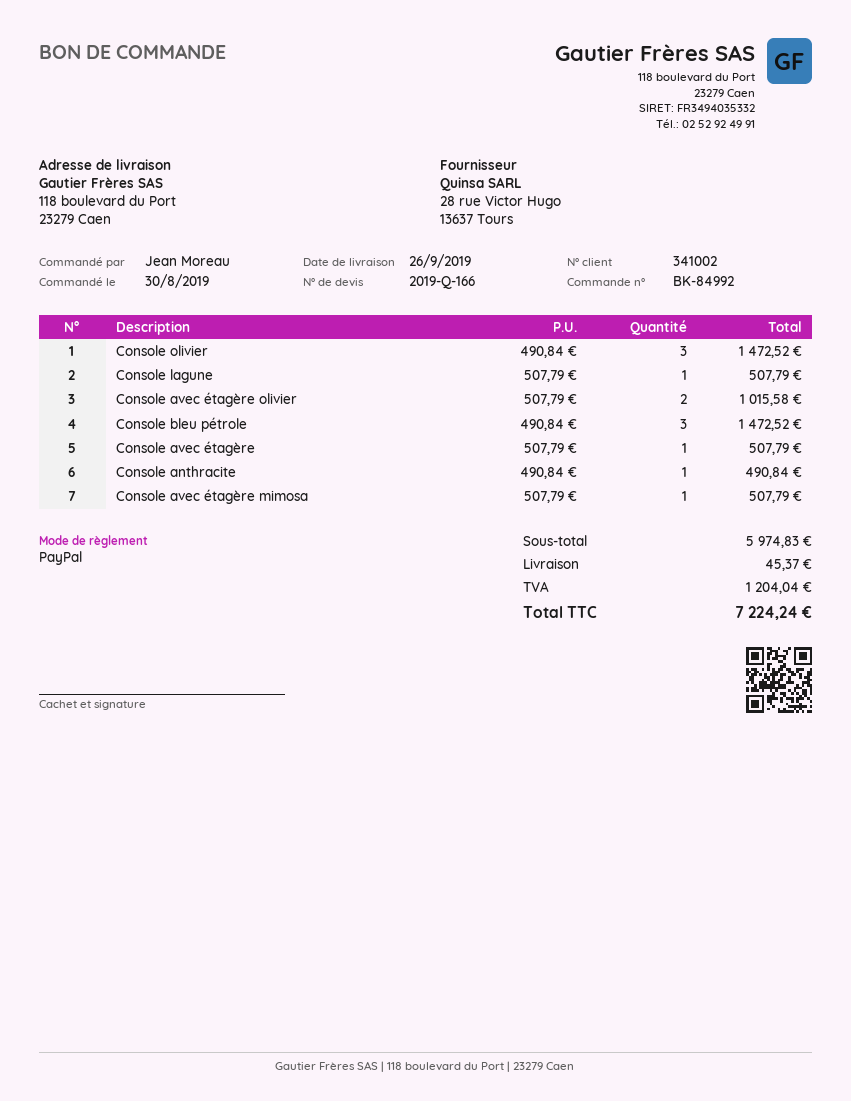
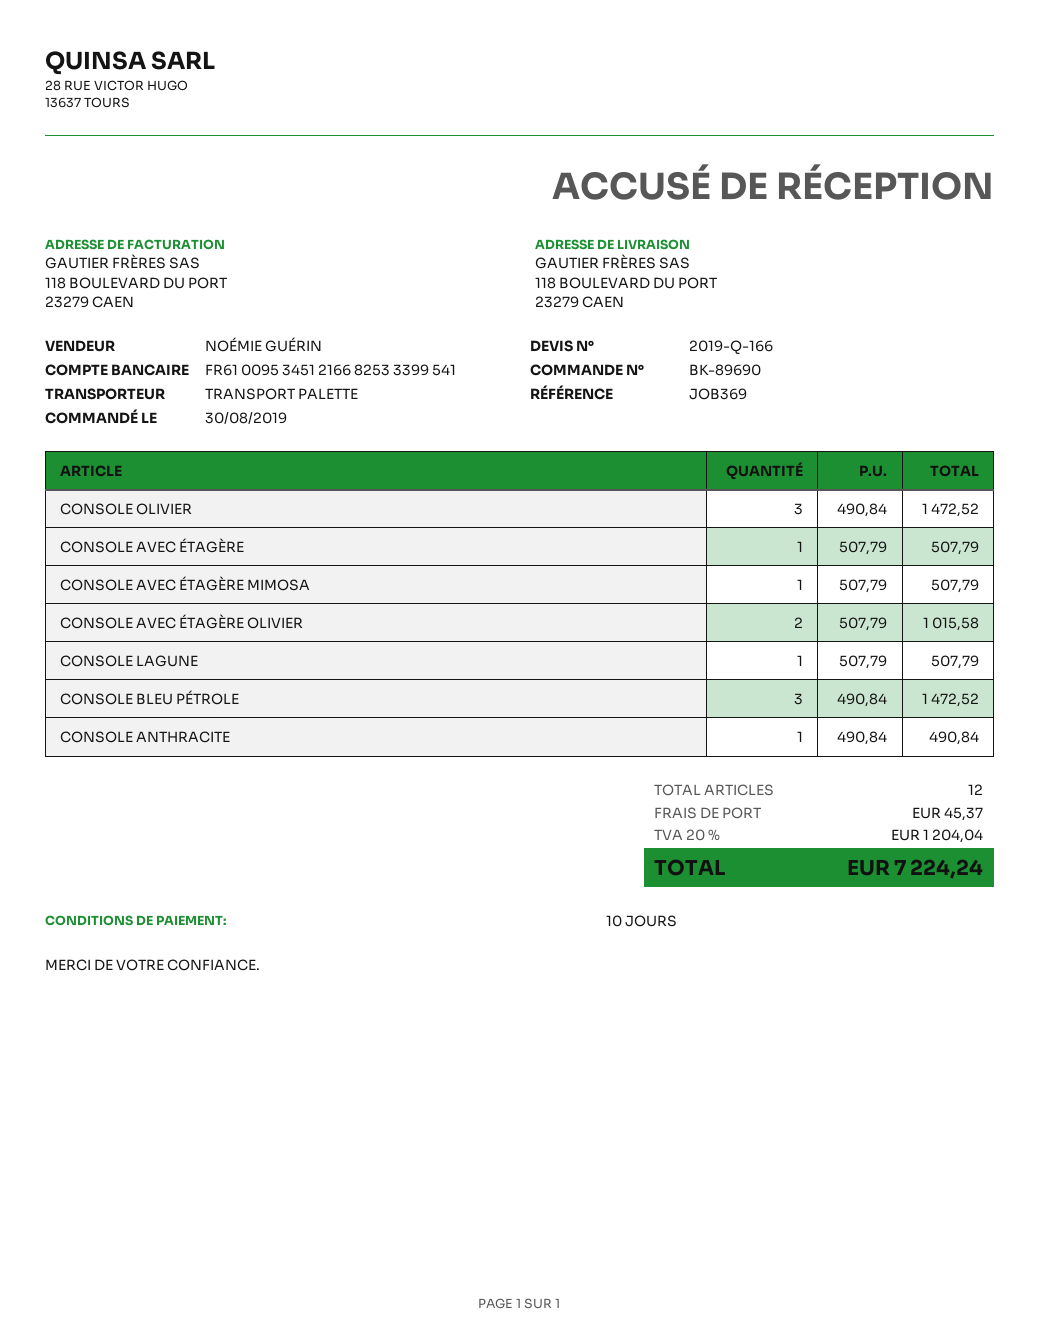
order number: BK-84992 -> BK-89690

